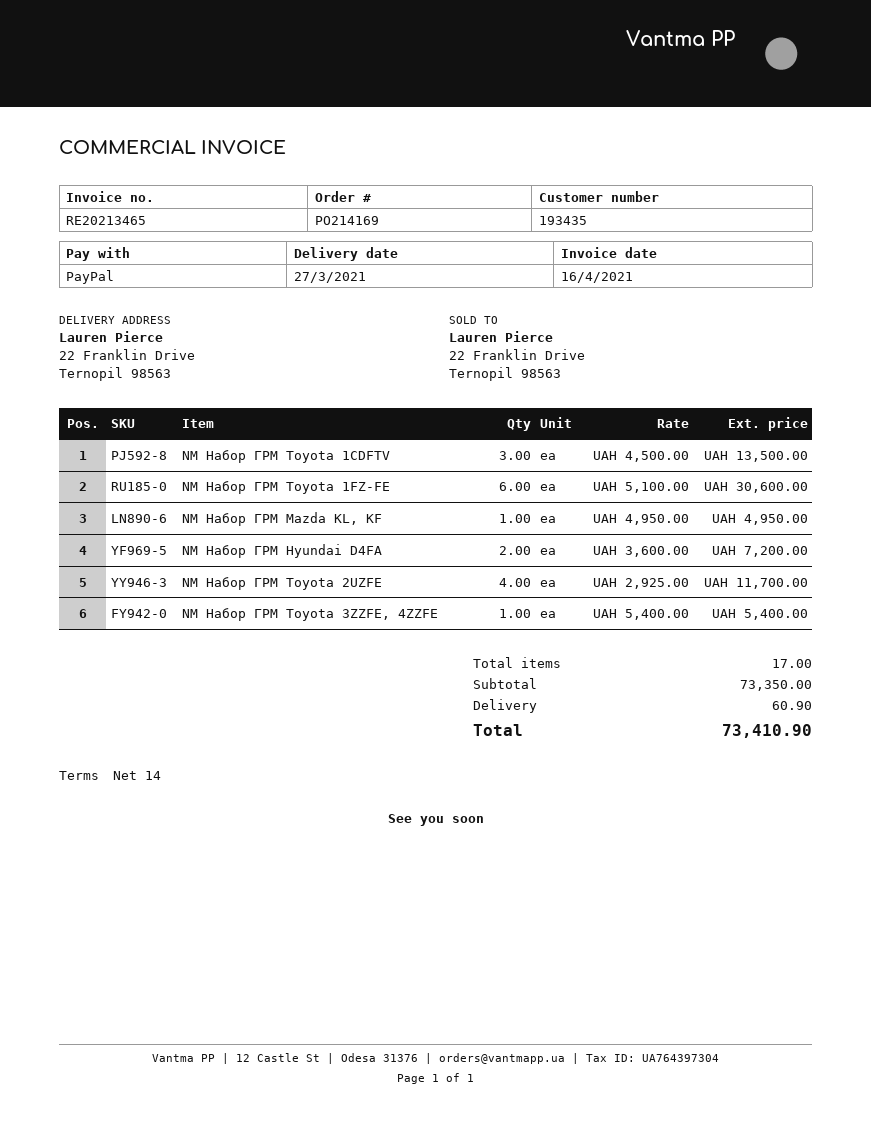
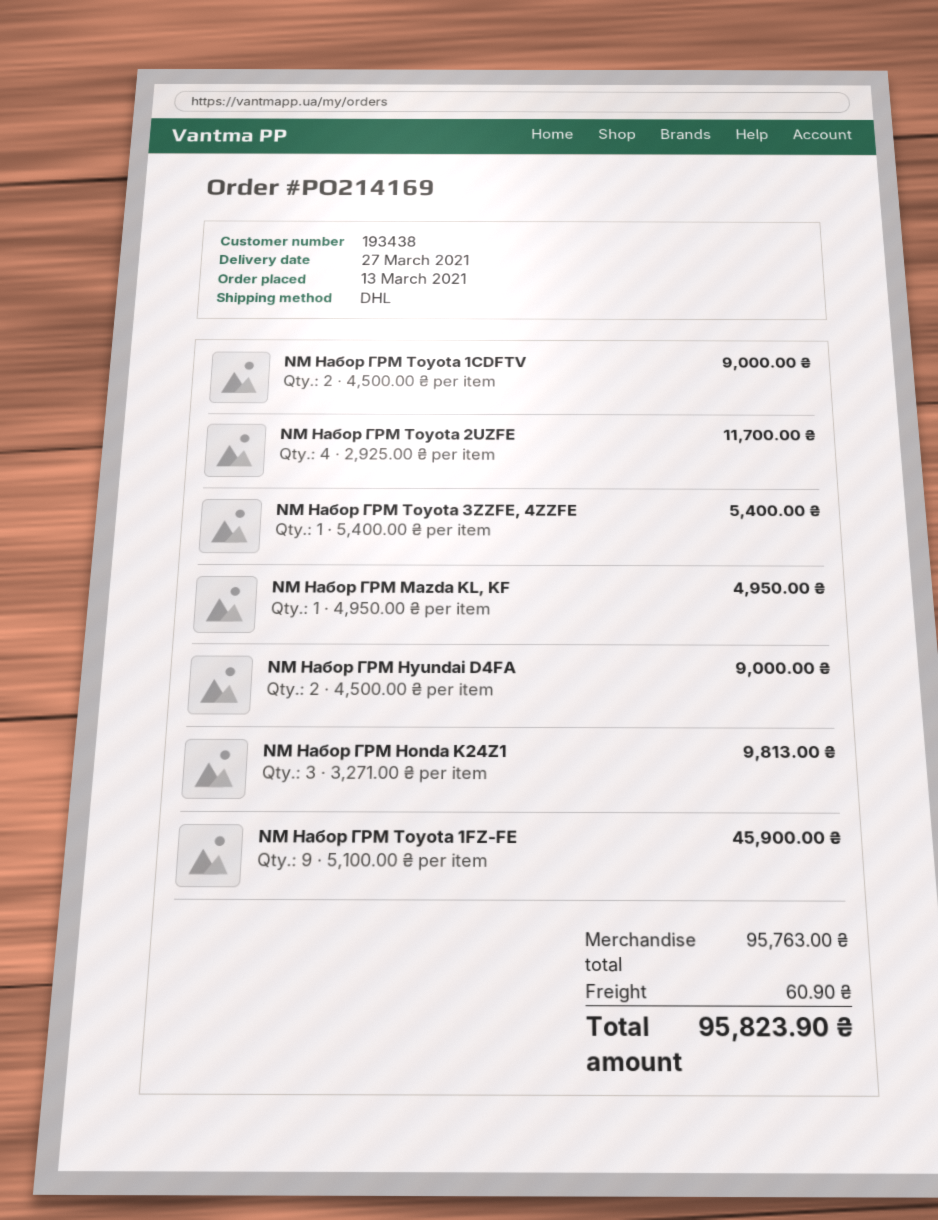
customer number: 193435 -> 193438
NM Набор ГРМ Toyota 1CDFTV: 3 x 4500.00 = 13500.00 -> 2 x 4500.00 = 9000.00
NM Набор ГРМ Toyota 1FZ-FE: 6 x 5100.00 = 30600.00 -> 9 x 5100.00 = 45900.00
NM Набор ГРМ Hyundai D4FA: 2 x 3600.00 = 7200.00 -> 2 x 4500.00 = 9000.00
NM Набор ГРМ Honda K24Z1: none -> 3 x 3271.00 = 9813.00
subtotal: 73350.00 -> 95763.00
total: 73410.90 -> 95823.90

